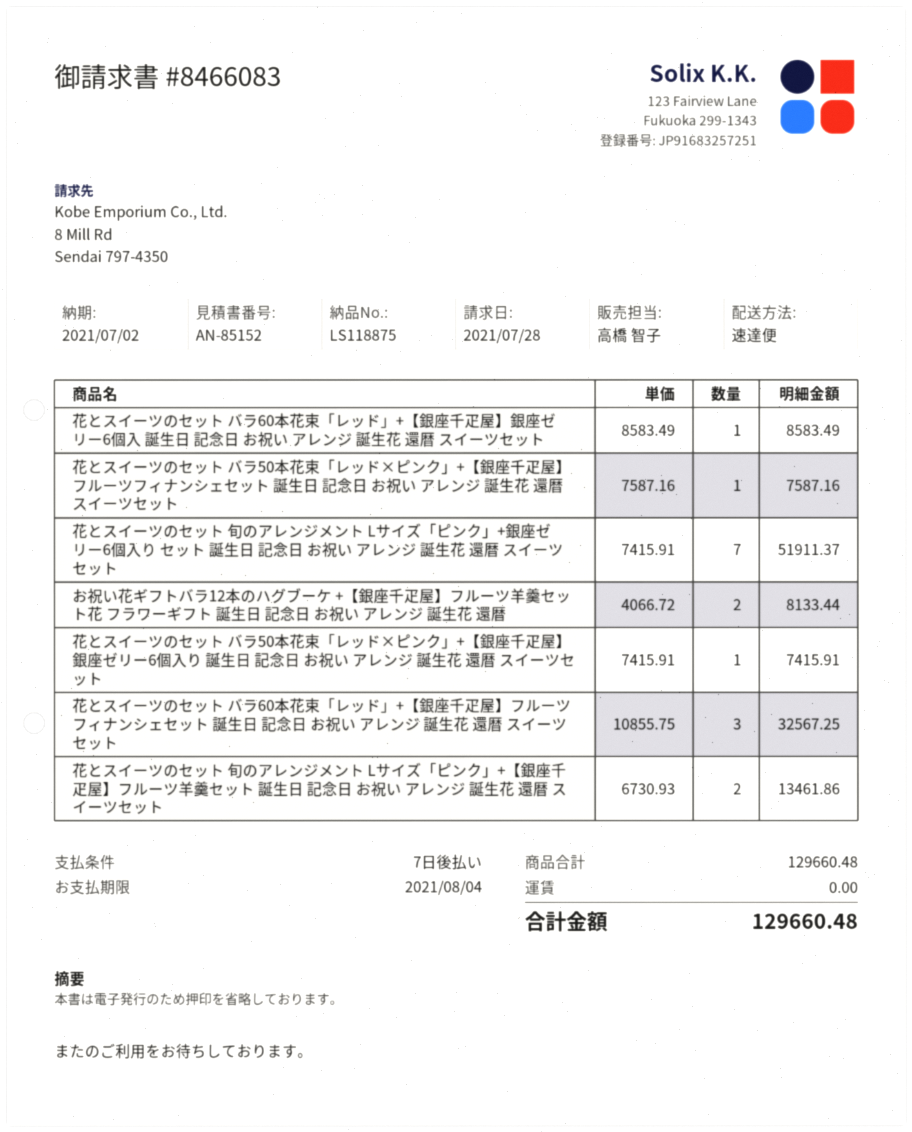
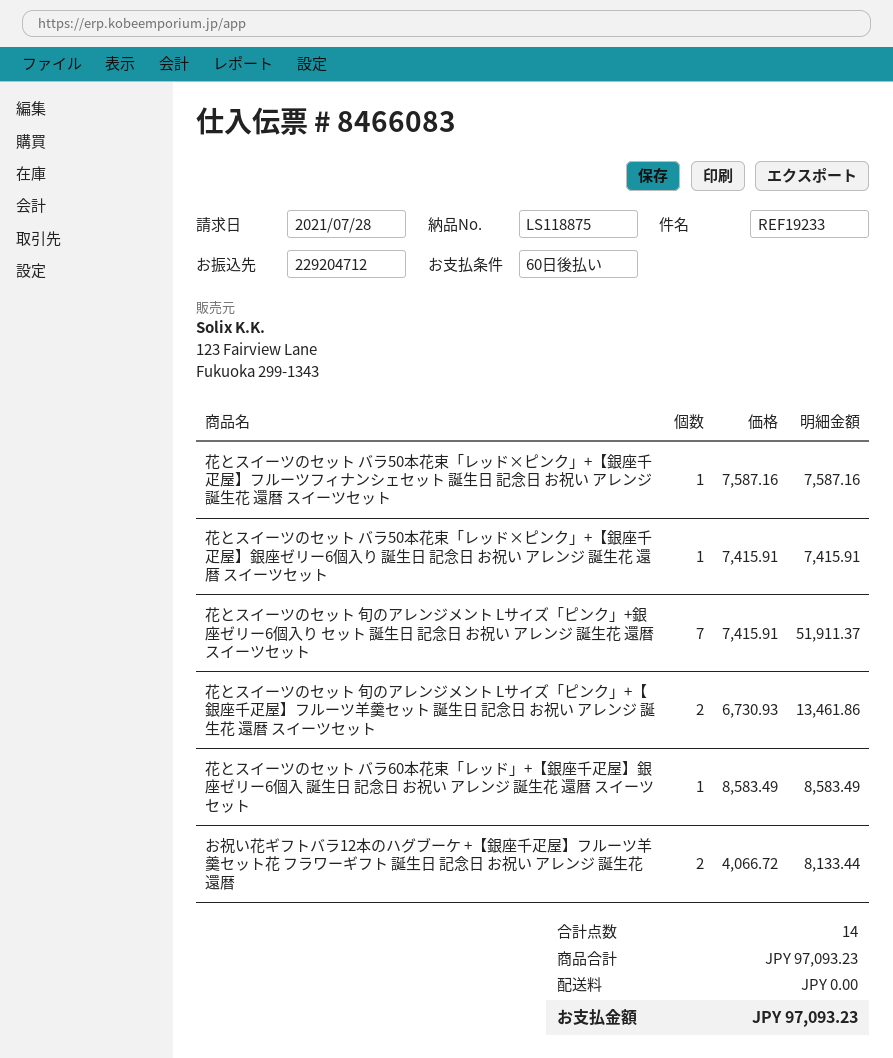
payment terms: 7 days -> 60 days
花とスイーツのセット バラ60本花束「レッド」+【銀座千疋屋】フルーツフィナンシェセット 誕生日 記念日 お祝い アレンジ 誕生花 還暦 スイーツセット: 3 x 10855.75 = 32567.25 -> none
subtotal: 129660.48 -> 97093.23
total: 129660.48 -> 97093.23

